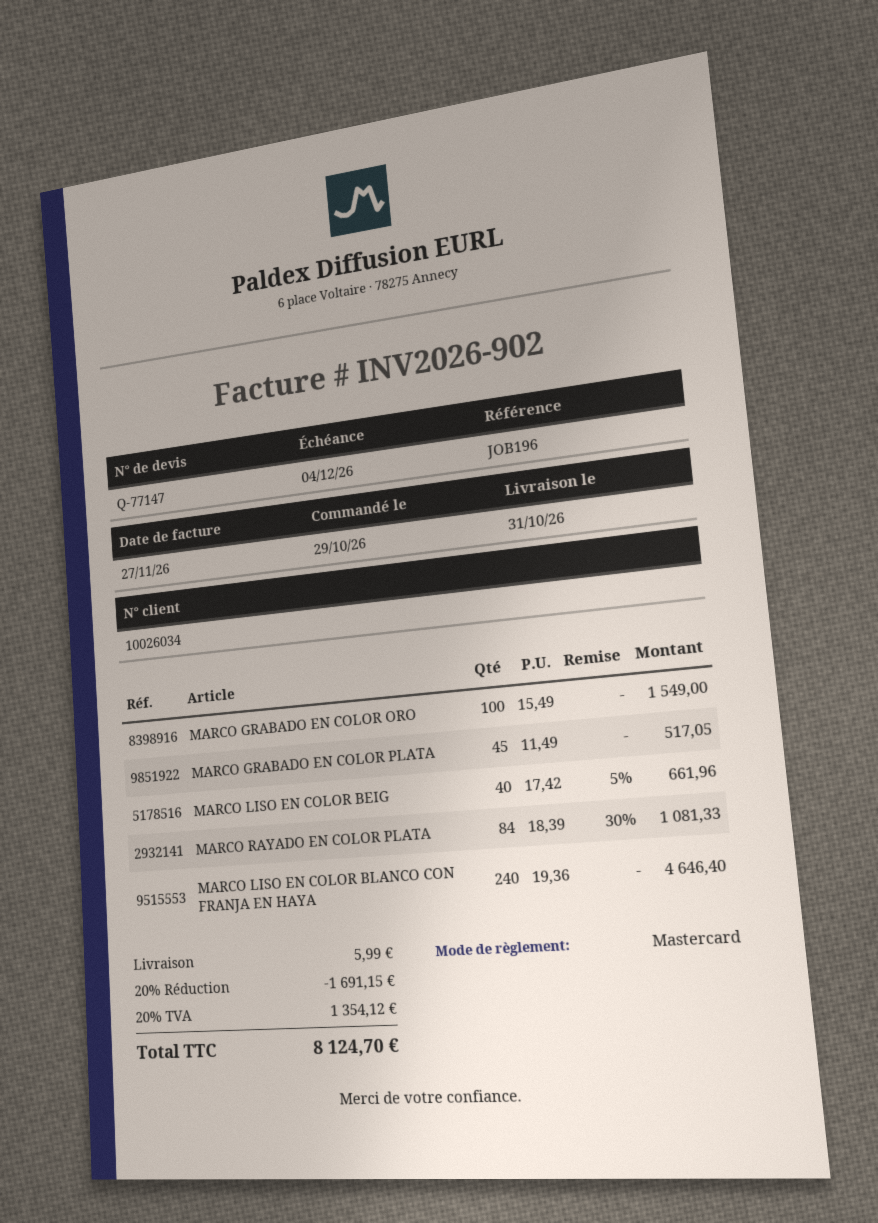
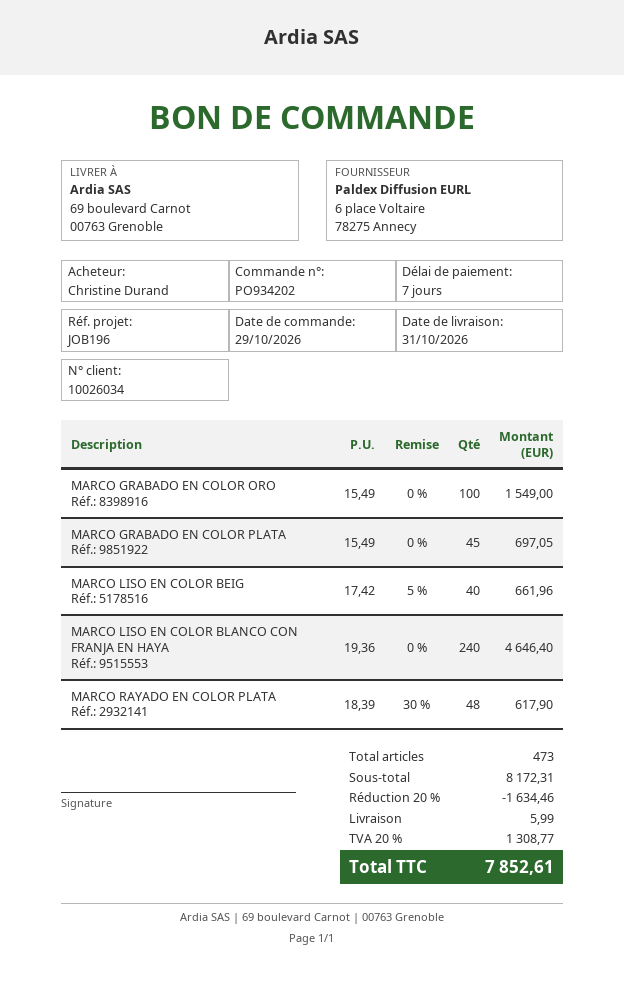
MARCO GRABADO EN COLOR PLATA: 45 x 11.49 = 517.05 -> 45 x 15.49 = 697.05
MARCO RAYADO EN COLOR PLATA: 84 x 18.39 - 30% = 1081.33 -> 48 x 18.39 - 30% = 617.90
discount: 20% = 1691.15 -> 20% = 1634.46
tax: 20% = 1354.12 -> 20% = 1308.77
total: 8124.70 -> 7852.61

